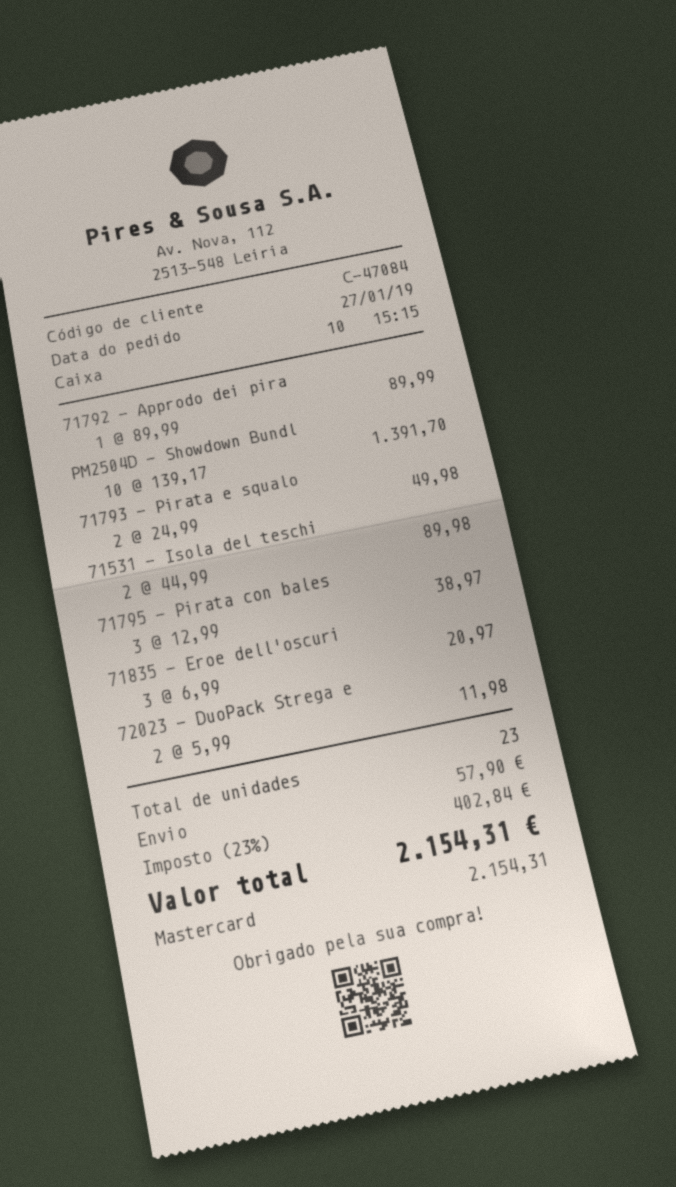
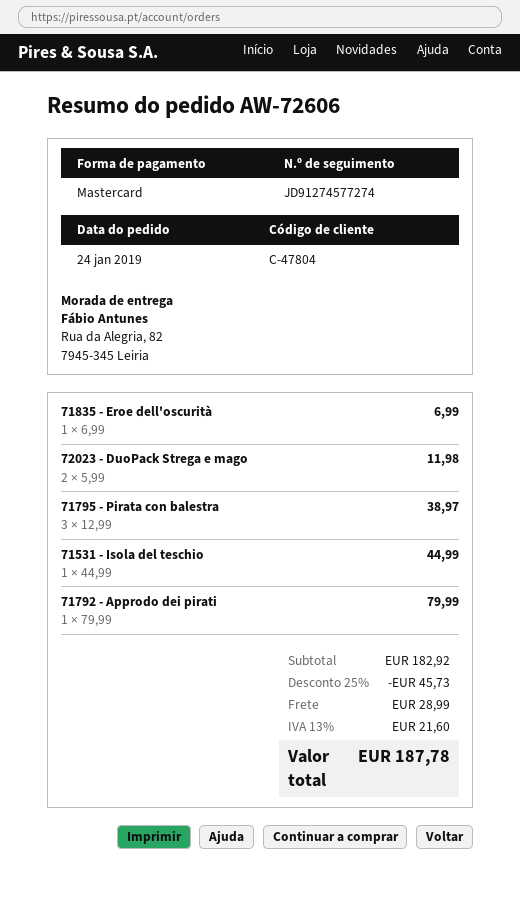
order date: 2019-01-27 -> 2019-01-24
customer number: C-47084 -> C-47804
71792 - Approdo dei pira: 1 x 89.99 = 89.99 -> 1 x 79.99 = 79.99
PM2504D - Showdown Bundl: 10 x 139.17 = 1391.70 -> none
71793 - Pirata e squalo: 2 x 24.99 = 49.98 -> none
71531 - Isola del teschi: 2 x 44.99 = 89.98 -> 1 x 44.99 = 44.99
71835 - Eroe dell'oscuri: 3 x 6.99 = 20.97 -> 1 x 6.99 = 6.99
discount: none -> 25% = 45.73
shipping: 57.90 -> 28.99
tax: 23% = 402.84 -> 13% = 21.60
total: 2154.31 -> 187.78

